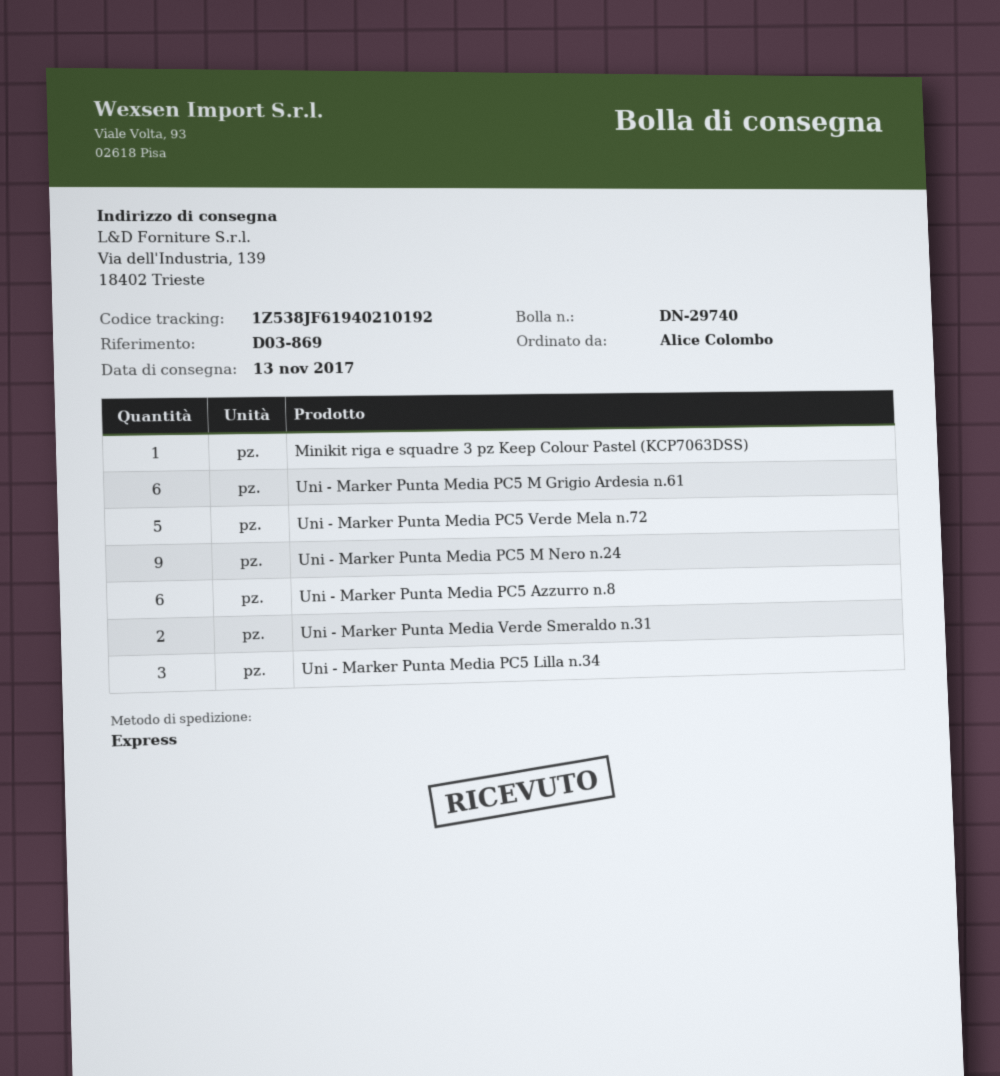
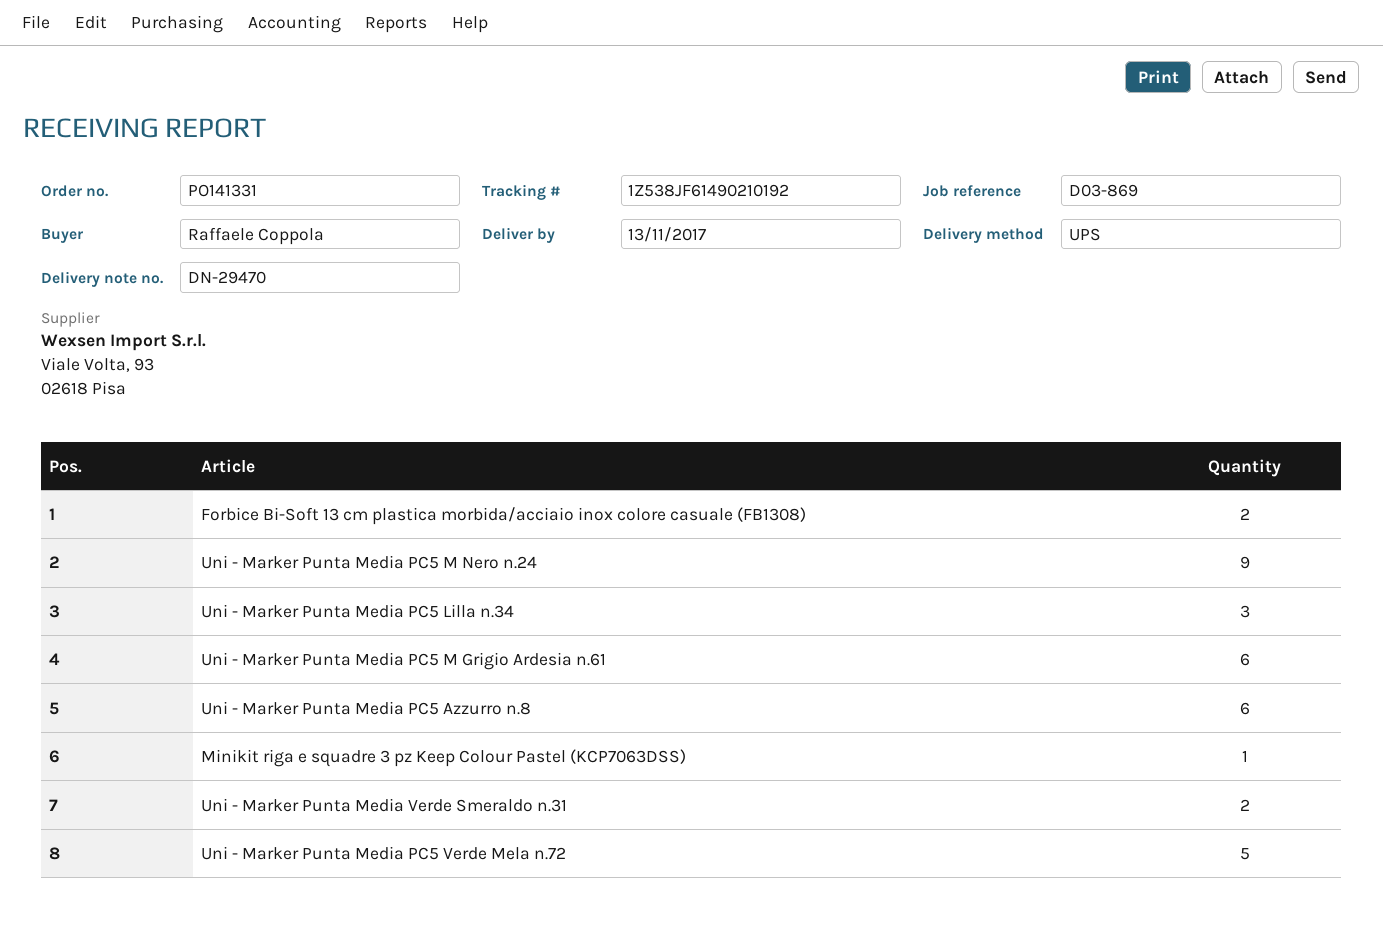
delivery note number: DN-29740 -> DN-29470
ordered by: Alice Colombo -> Raffaele Coppola
shipping method: express -> UPS
tracking number: 1Z538JF61940210192 -> 1Z538JF61490210192
Forbice Bi-Soft 13 cm plastica morbida/acciaio inox colore casuale (FB1308): none -> 2

